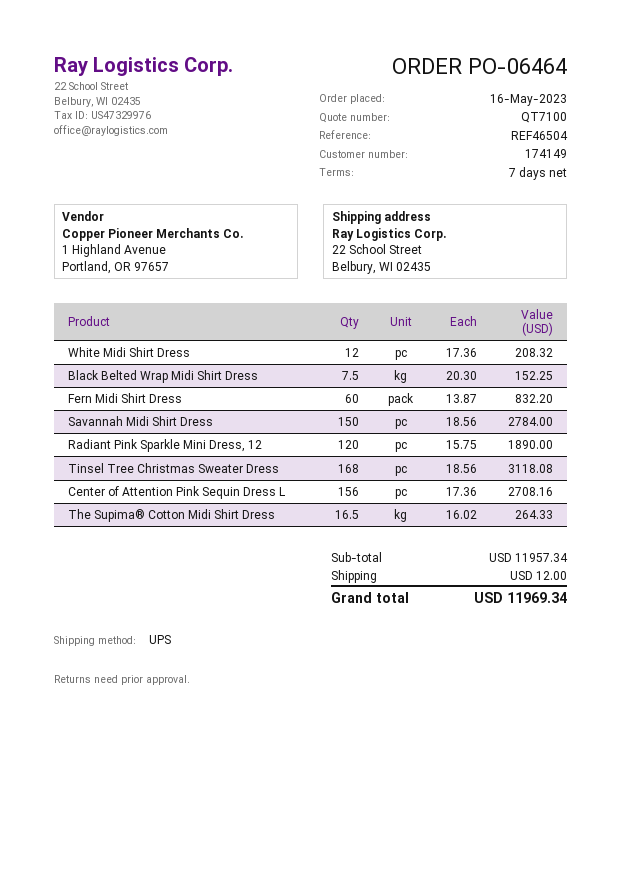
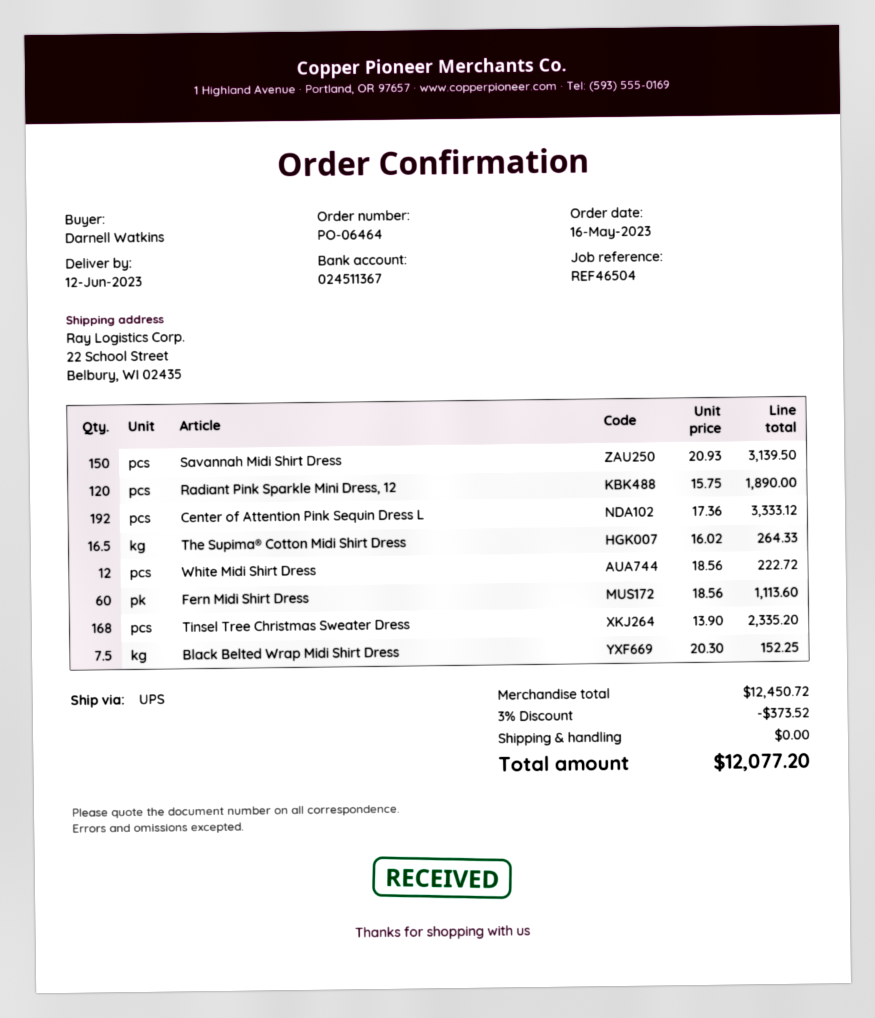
White Midi Shirt Dress: 12 x 17.36 = 208.32 -> 12 x 18.56 = 222.72
Fern Midi Shirt Dress: 60 x 13.87 = 832.20 -> 60 x 18.56 = 1113.60
Savannah Midi Shirt Dress: 150 x 18.56 = 2784.00 -> 150 x 20.93 = 3139.50
Tinsel Tree Christmas Sweater Dress: 168 x 18.56 = 3118.08 -> 168 x 13.90 = 2335.20
Center of Attention Pink Sequin Dress L: 156 x 17.36 = 2708.16 -> 192 x 17.36 = 3333.12
subtotal: 11957.34 -> 12450.72
discount: none -> 3% = 373.52
shipping: 12.00 -> 0.00
total: 11969.34 -> 12077.20

